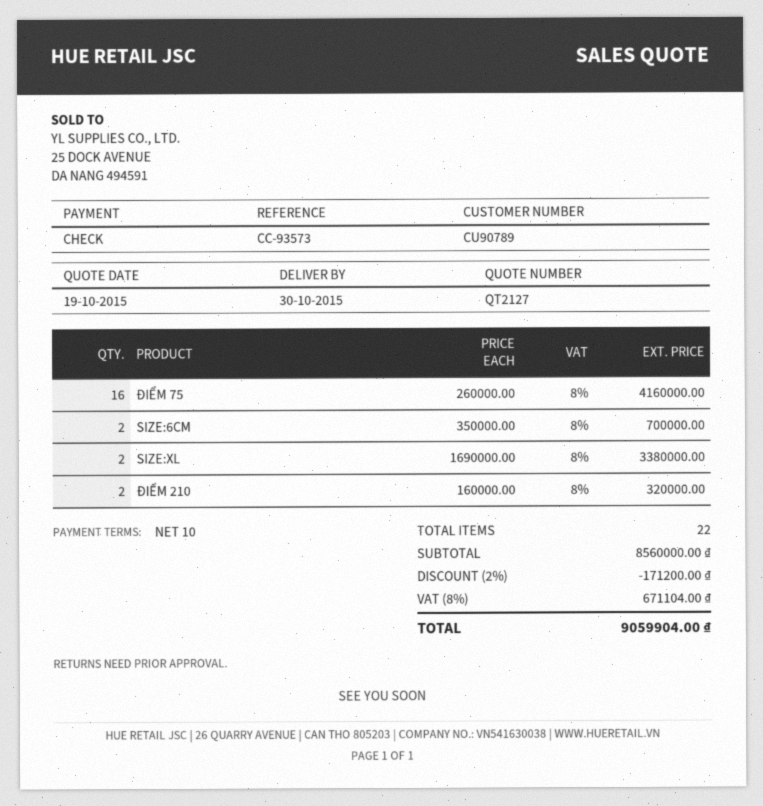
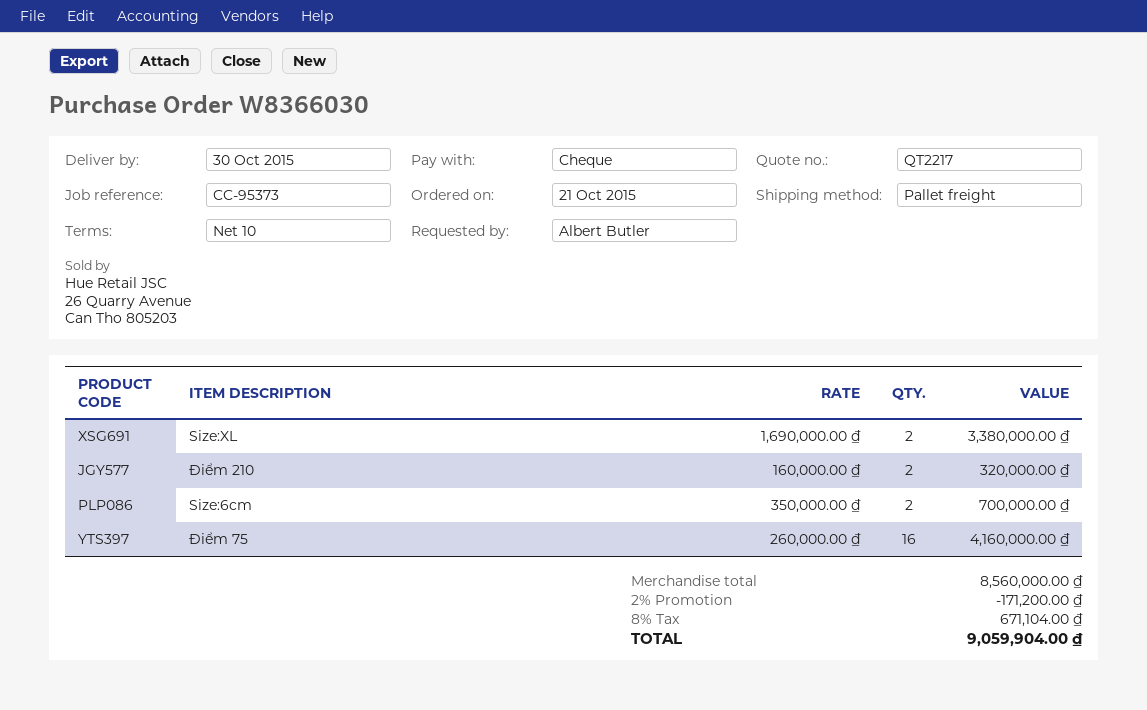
quote number: QT2127 -> QT2217
reference: CC-93573 -> CC-95373

